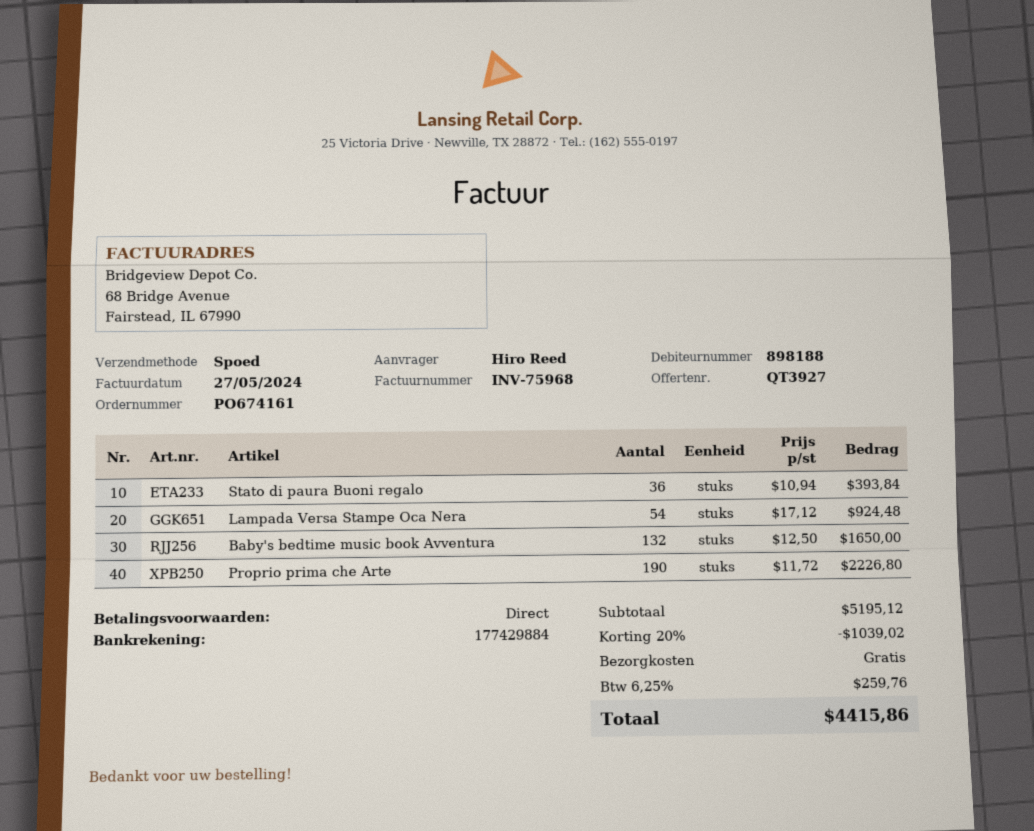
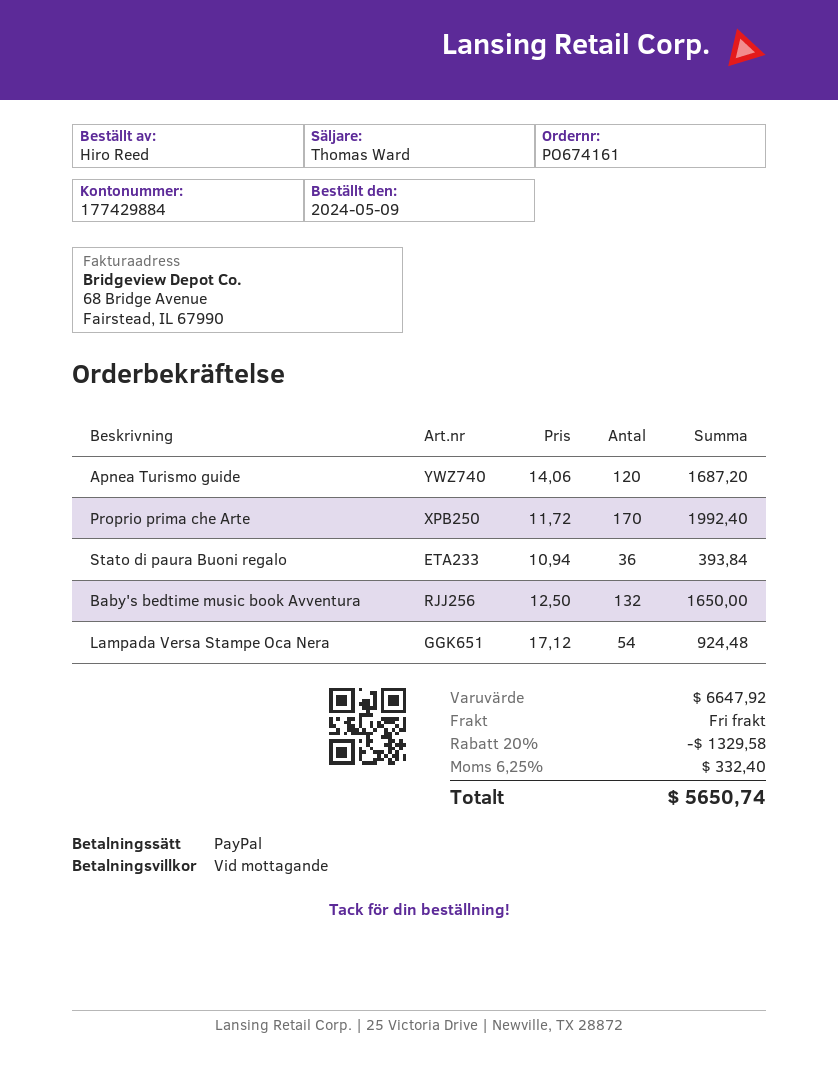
Proprio prima che Arte: 190 x 11.72 = 2226.80 -> 170 x 11.72 = 1992.40
Apnea Turismo guide: none -> 120 x 14.06 = 1687.20
subtotal: 5195.12 -> 6647.92
discount: 20% = 1039.02 -> 20% = 1329.58
tax: 6.25% = 259.76 -> 6.25% = 332.40
total: 4415.86 -> 5650.74

